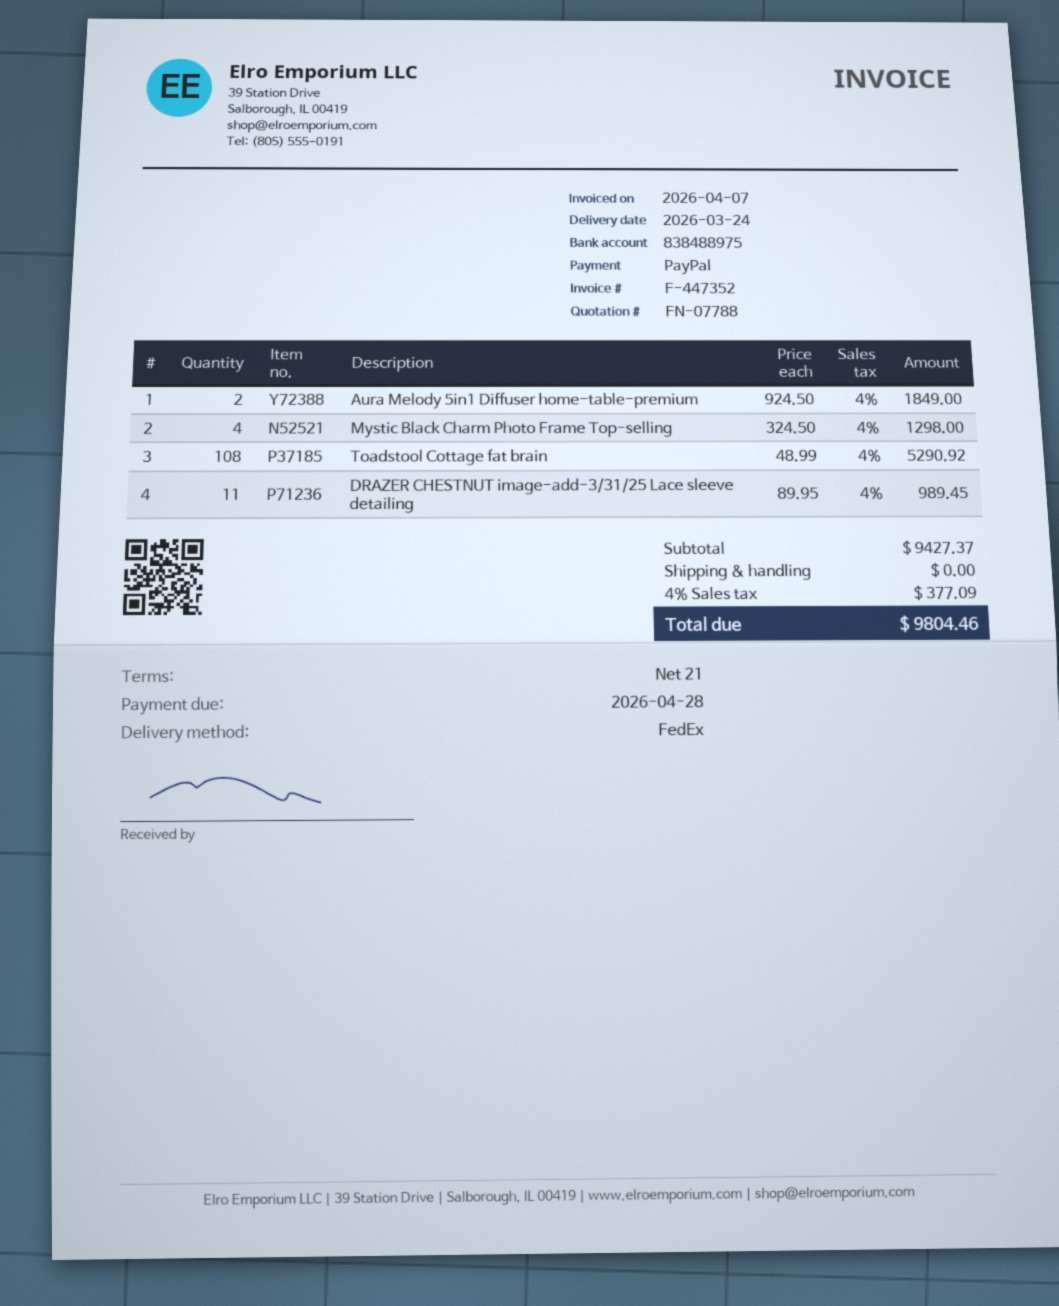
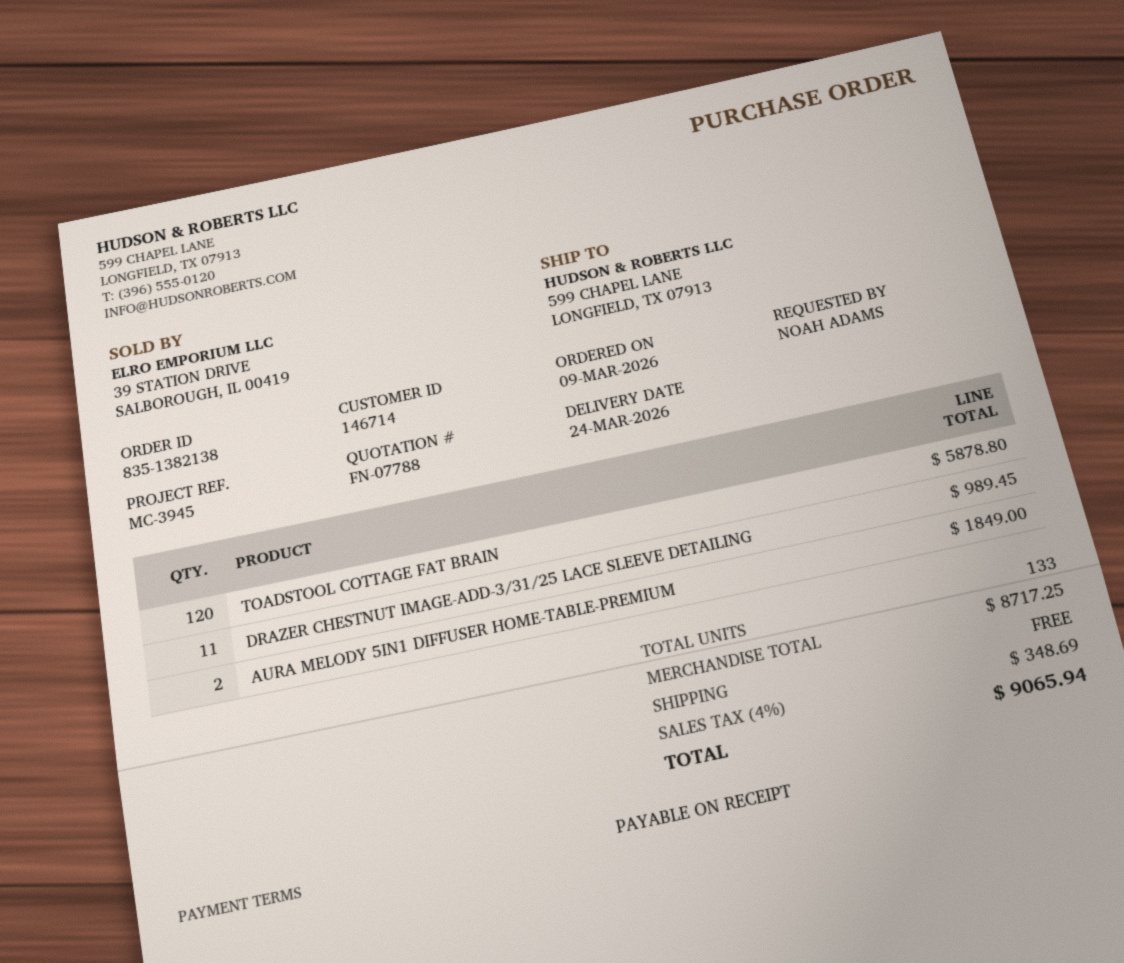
payment terms: 21 days -> on receipt
Mystic Black Charm Photo Frame Top-selling: 4 for 1298.00 -> none
Toadstool Cottage fat brain: 108 for 5290.92 -> 120 for 5878.80
subtotal: 9427.37 -> 8717.25
tax: 4% = 377.09 -> 4% = 348.69
total: 9804.46 -> 9065.94

